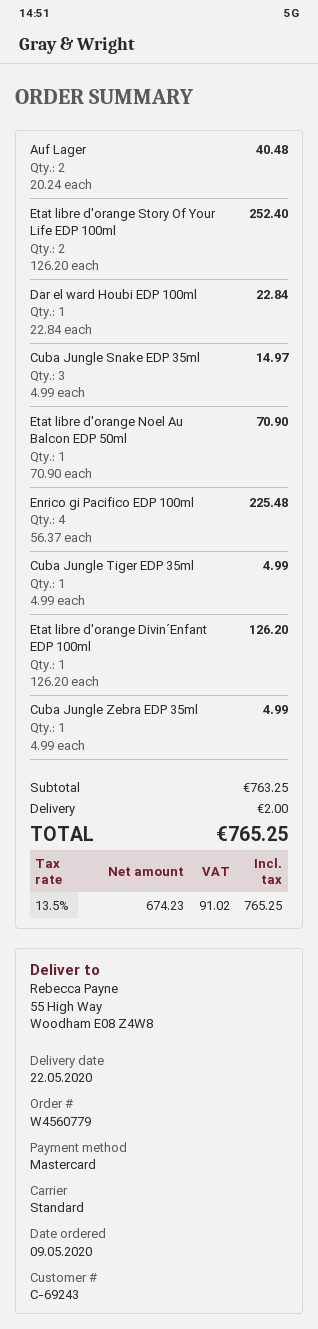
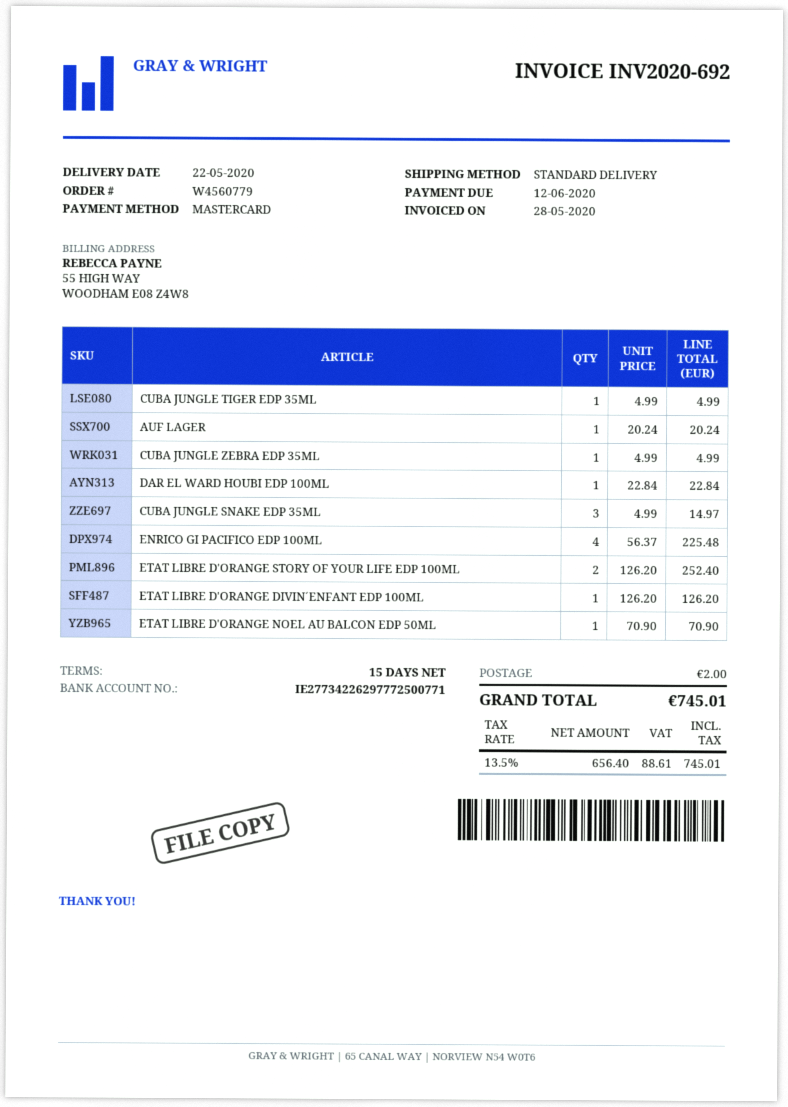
Auf Lager: 2 x 20.24 = 40.48 -> 1 x 20.24 = 20.24
net: 674.23 -> 656.40
tax: 13.5% = 91.02 -> 13.5% = 88.61
total: 765.25 -> 745.01

